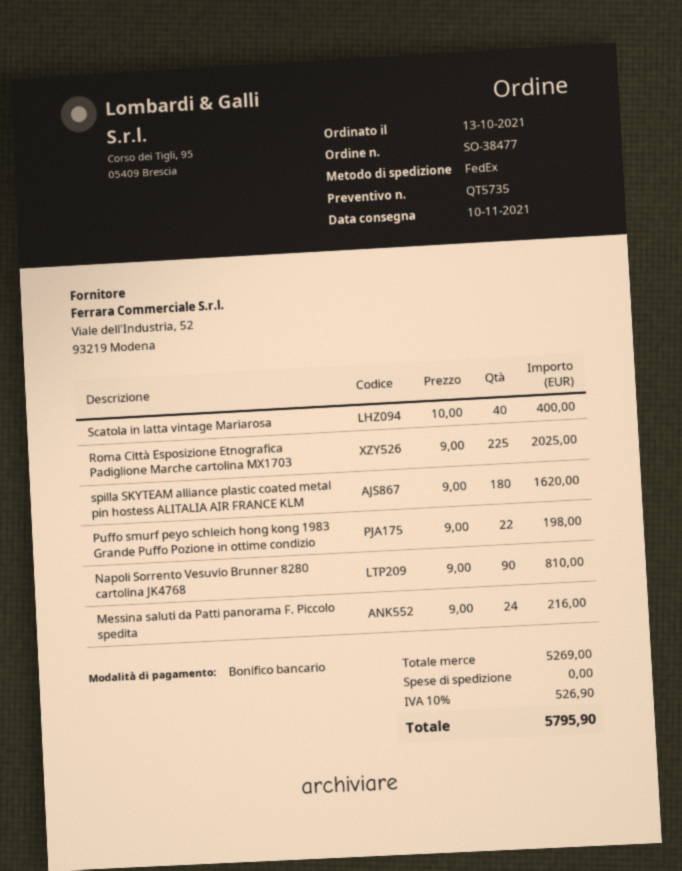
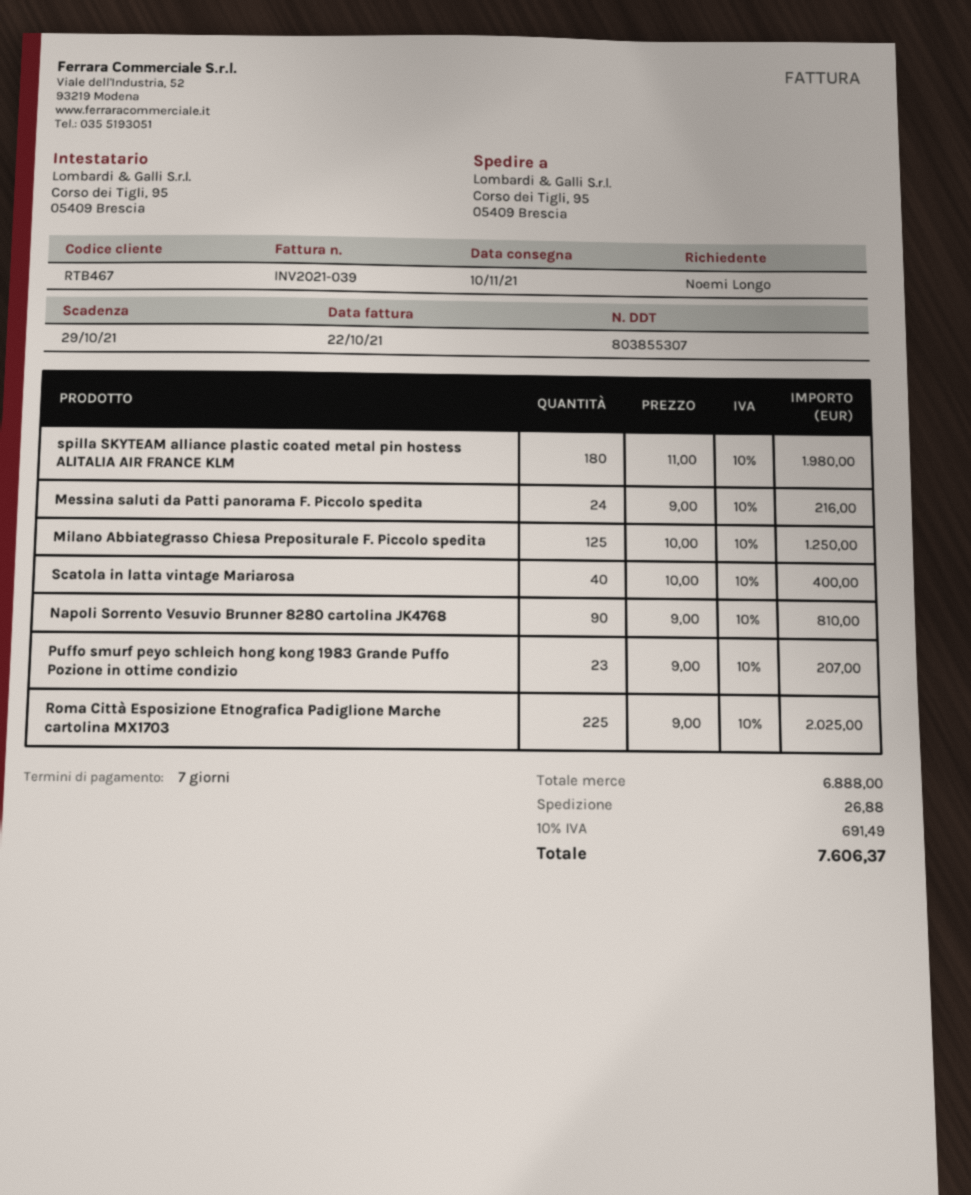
spilla SKYTEAM alliance plastic coated metal pin hostess ALITALIA AIR FRANCE KLM: 180 x 9.00 = 1620.00 -> 180 x 11.00 = 1980.00
Puffo smurf peyo schleich hong kong 1983 Grande Puffo Pozione in ottime condizio: 22 x 9.00 = 198.00 -> 23 x 9.00 = 207.00
Milano Abbiategrasso Chiesa Prepositurale F. Piccolo spedita: none -> 125 x 10.00 = 1250.00
subtotal: 5269.00 -> 6888.00
shipping: 0.00 -> 26.88
tax: 10% = 526.90 -> 10% = 691.49
total: 5795.90 -> 7606.37

